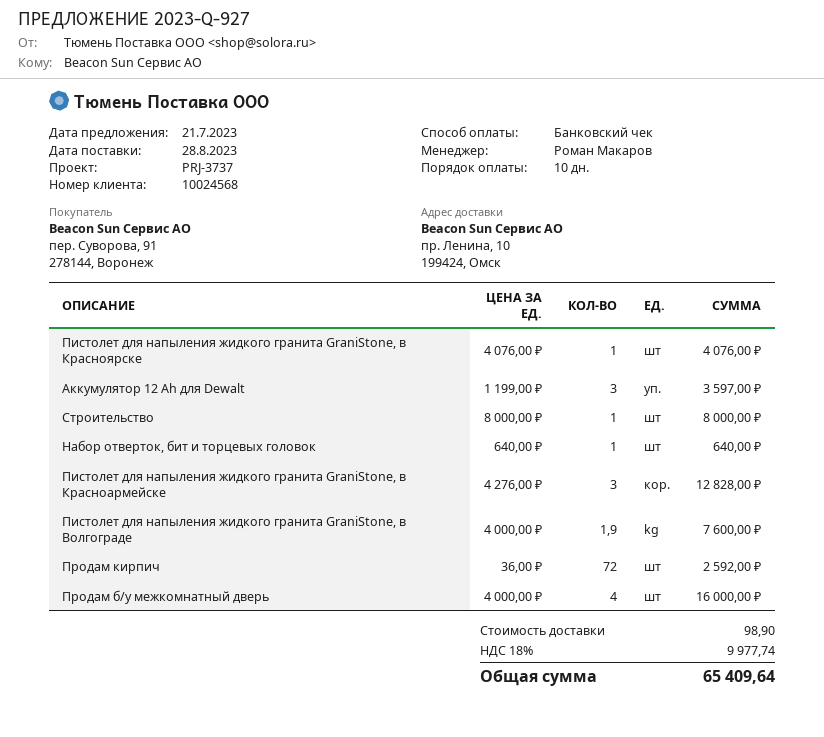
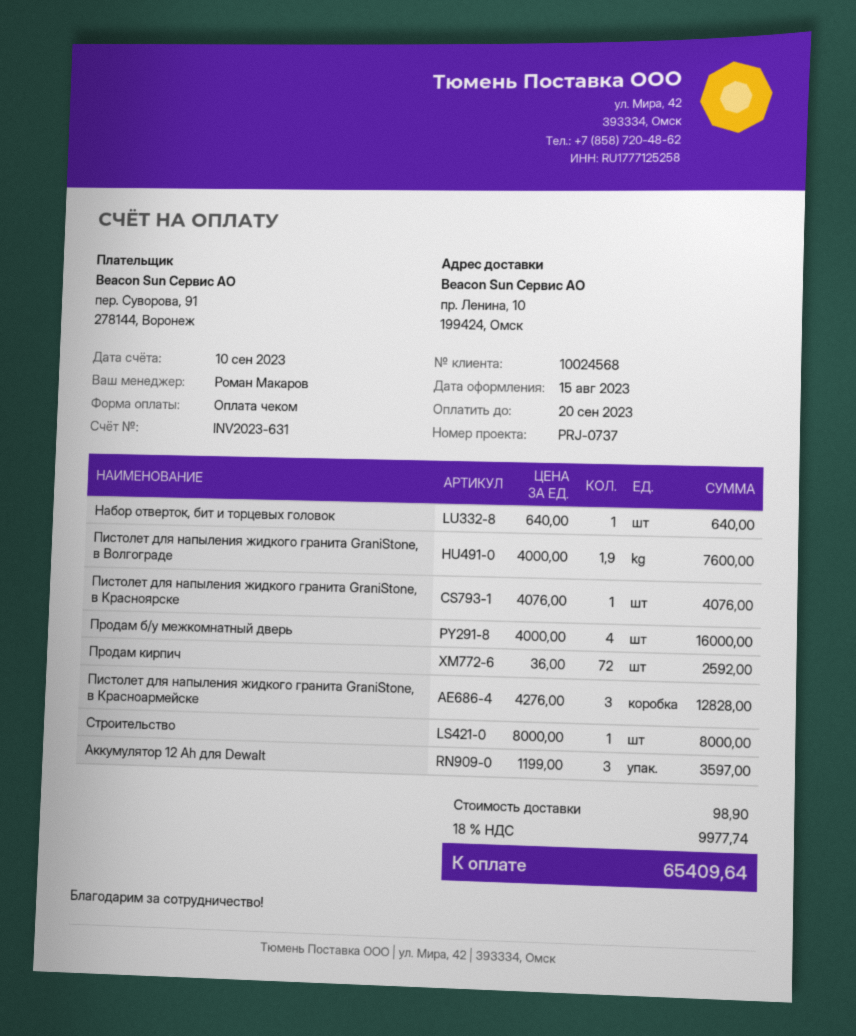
reference: PRJ-3737 -> PRJ-0737

